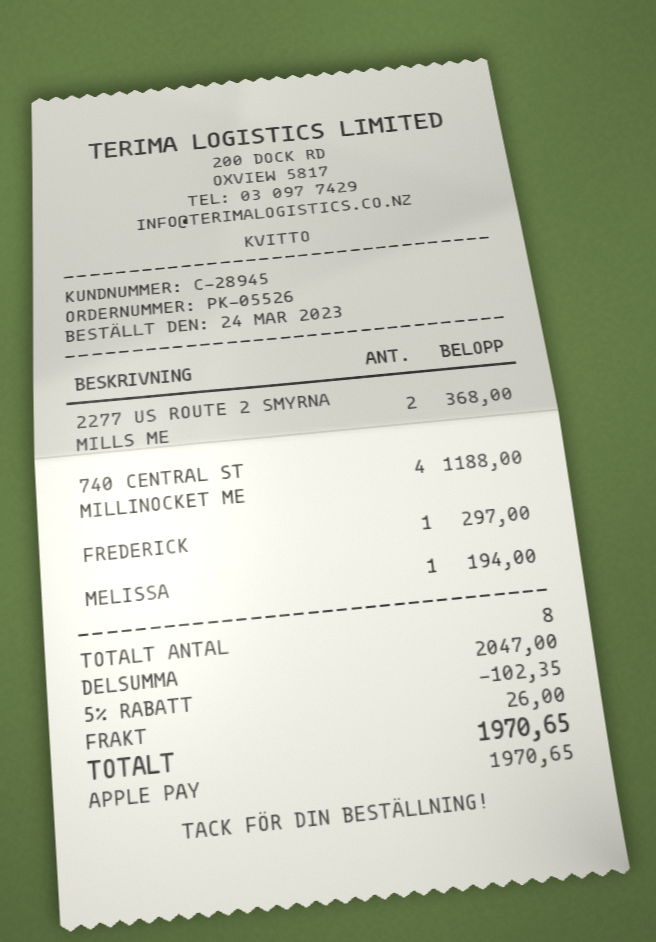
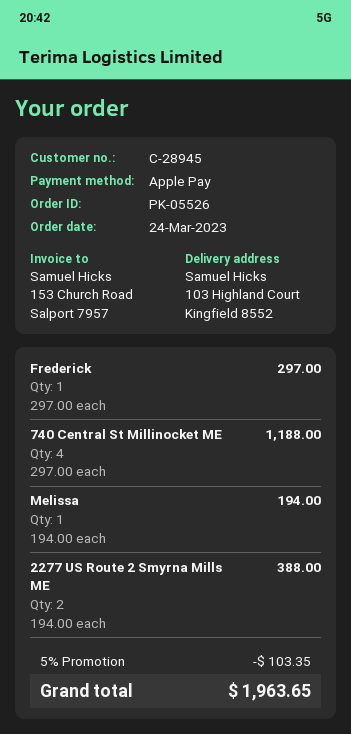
2277 US ROUTE 2 SMYRNA MILLS ME: 2 for 368.00 -> 2 for 388.00
discount: 5% = 102.35 -> 5% = 103.35
shipping: 26.00 -> none
total: 1970.65 -> 1963.65

